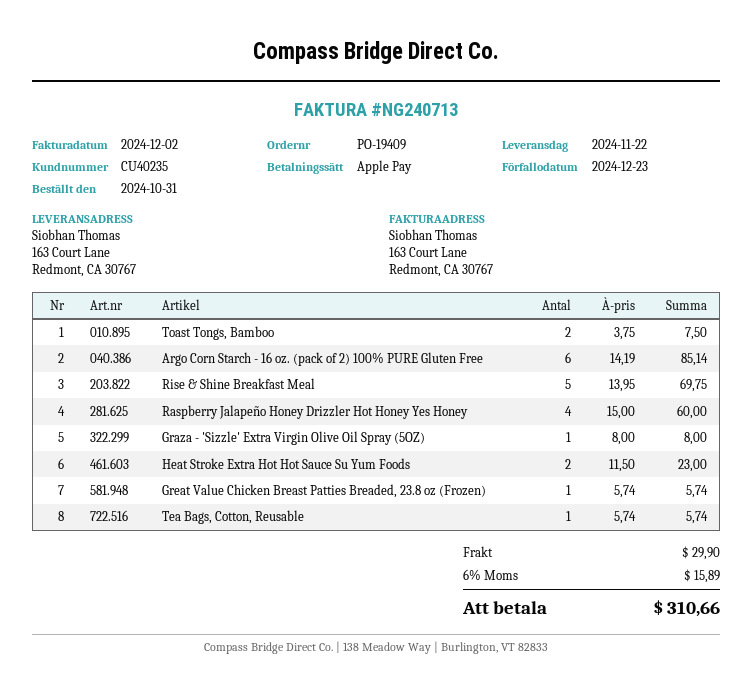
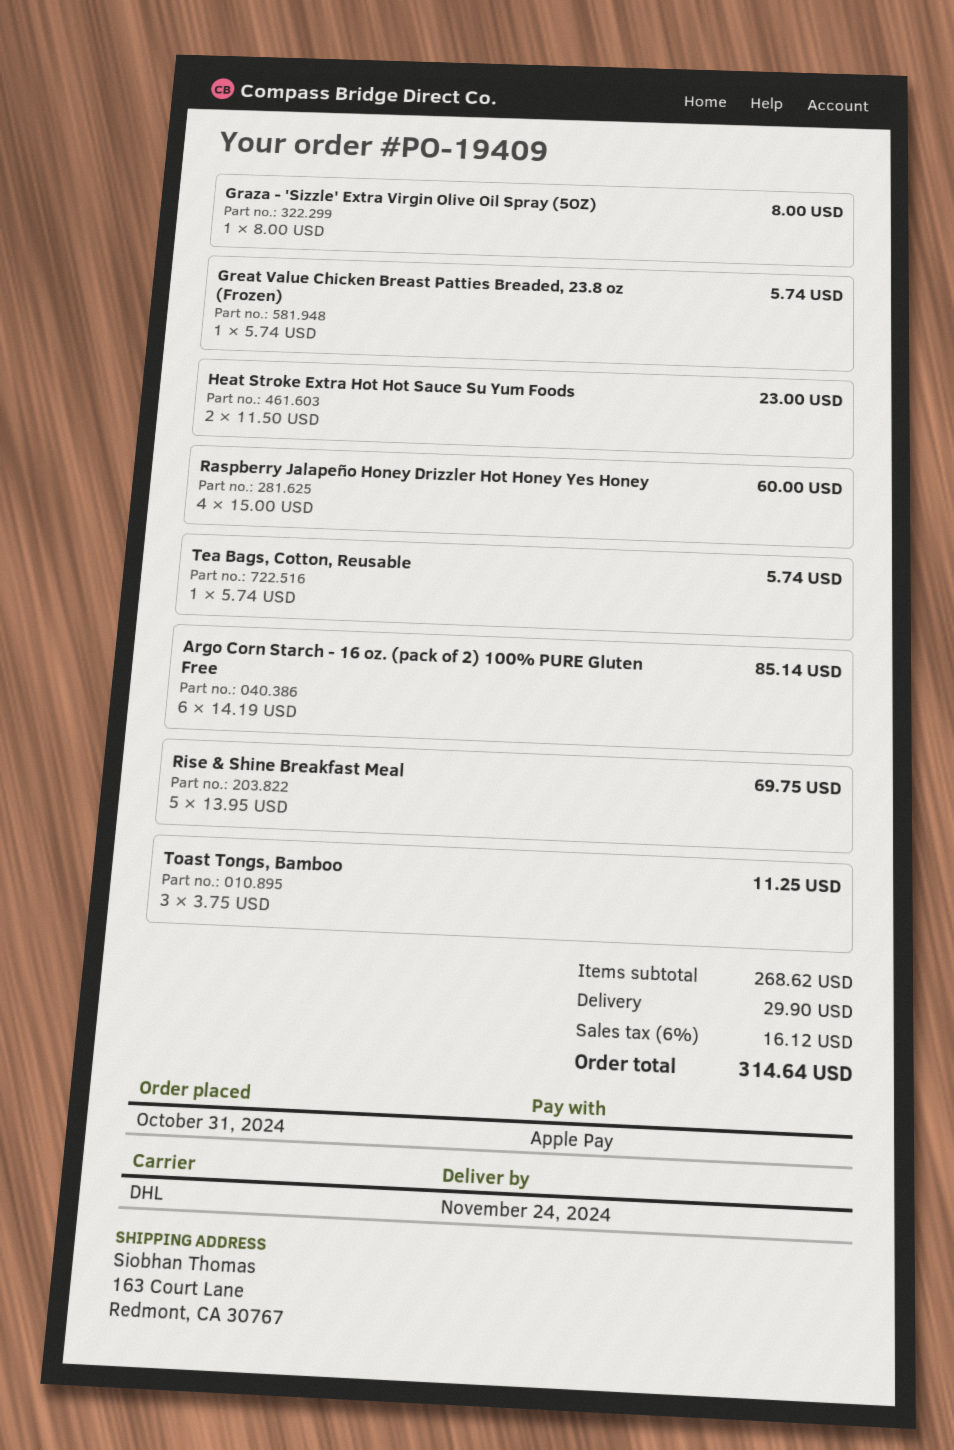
delivery date: 2024-11-22 -> 2024-11-24
Toast Tongs, Bamboo: 2 x 3.75 = 7.50 -> 3 x 3.75 = 11.25
tax: 6% = 15.89 -> 6% = 16.12
total: 310.66 -> 314.64

